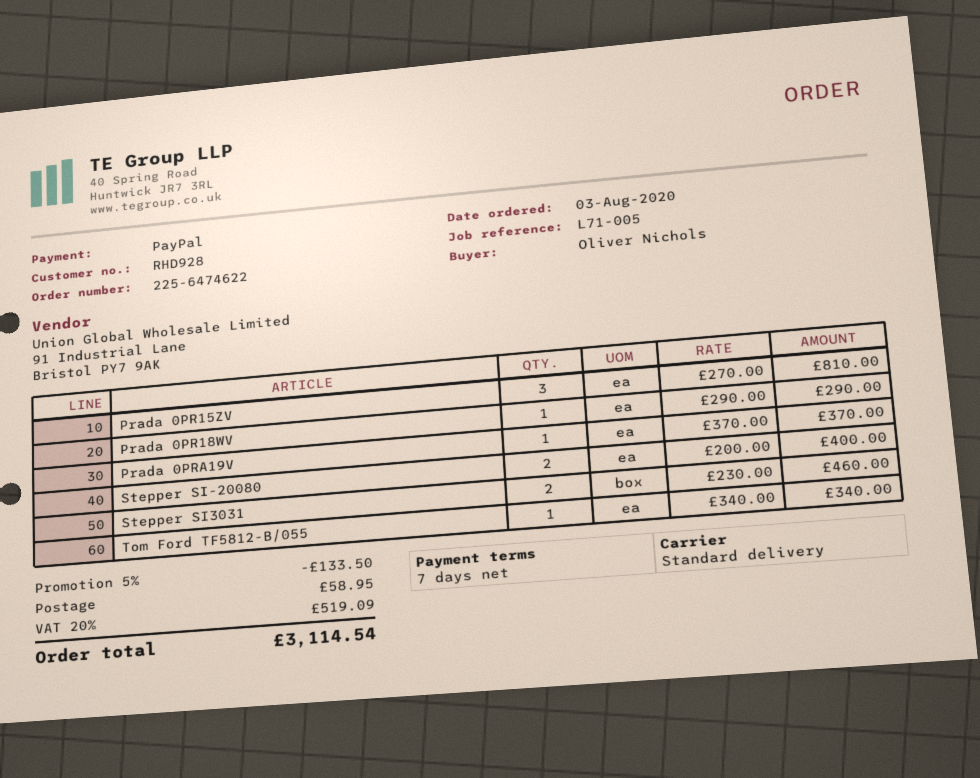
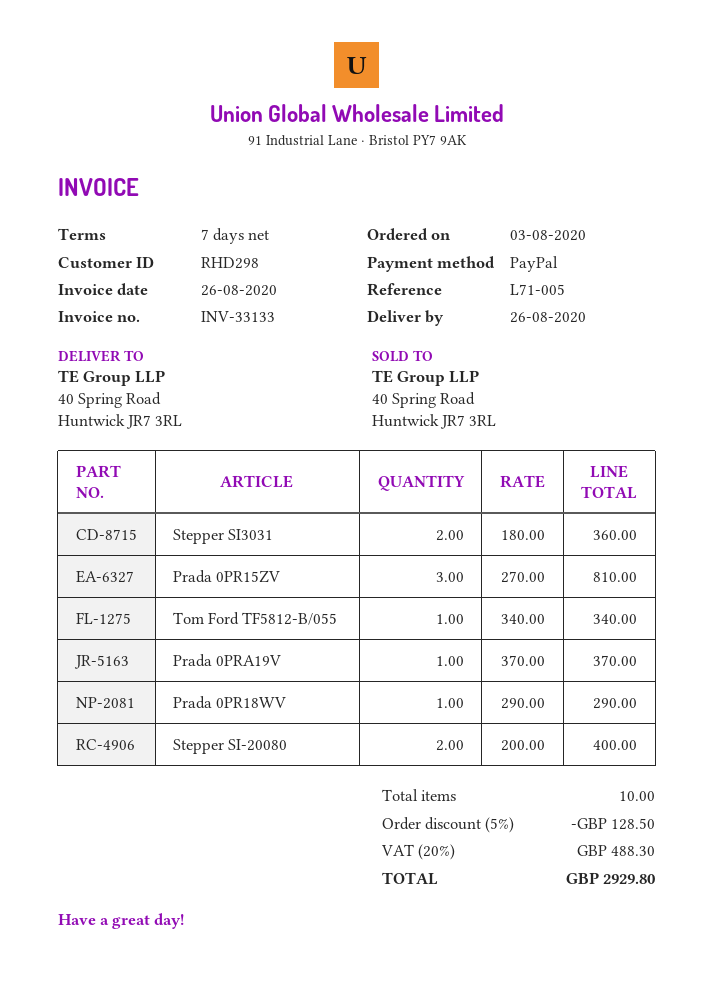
customer number: RHD928 -> RHD298
Stepper SI3031: 2 x 230.00 = 460.00 -> 2 x 180.00 = 360.00
discount: 5% = 133.50 -> 5% = 128.50
shipping: 58.95 -> none
tax: 20% = 519.09 -> 20% = 488.30
total: 3114.54 -> 2929.80

